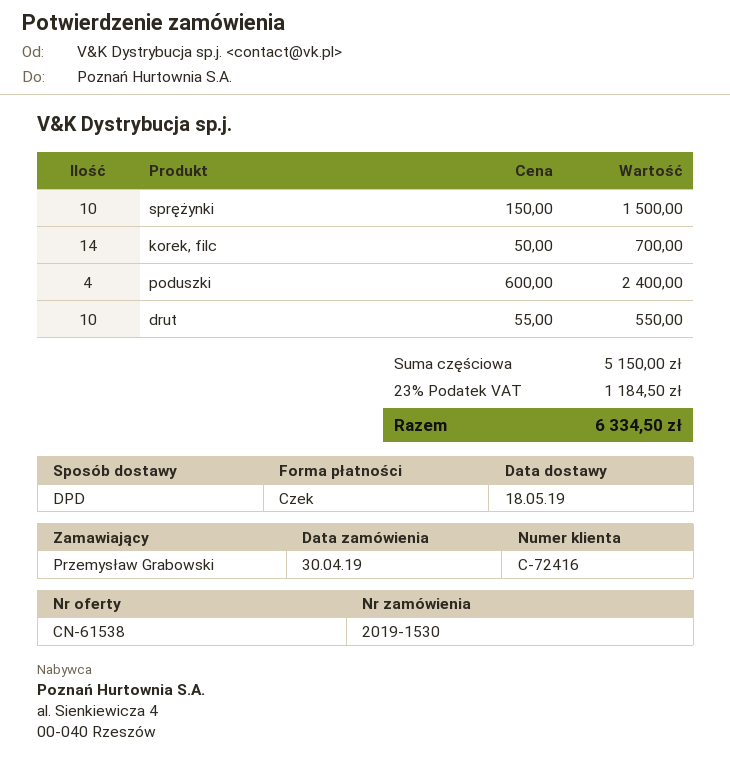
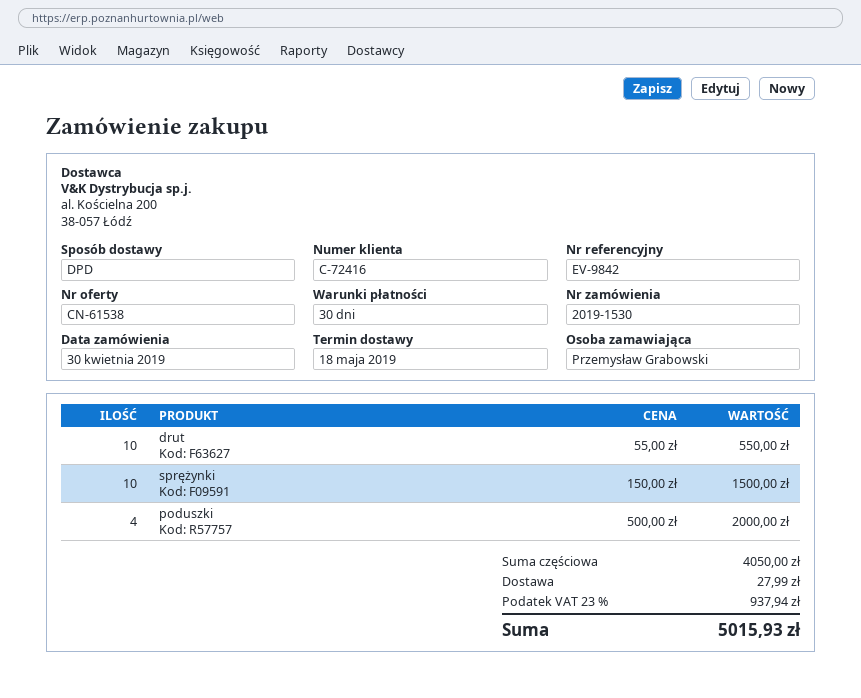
korek, filc: 14 x 50.00 = 700.00 -> none
poduszki: 4 x 600.00 = 2400.00 -> 4 x 500.00 = 2000.00
subtotal: 5150.00 -> 4050.00
shipping: none -> 27.99
tax: 23% = 1184.50 -> 23% = 937.94
total: 6334.50 -> 5015.93

